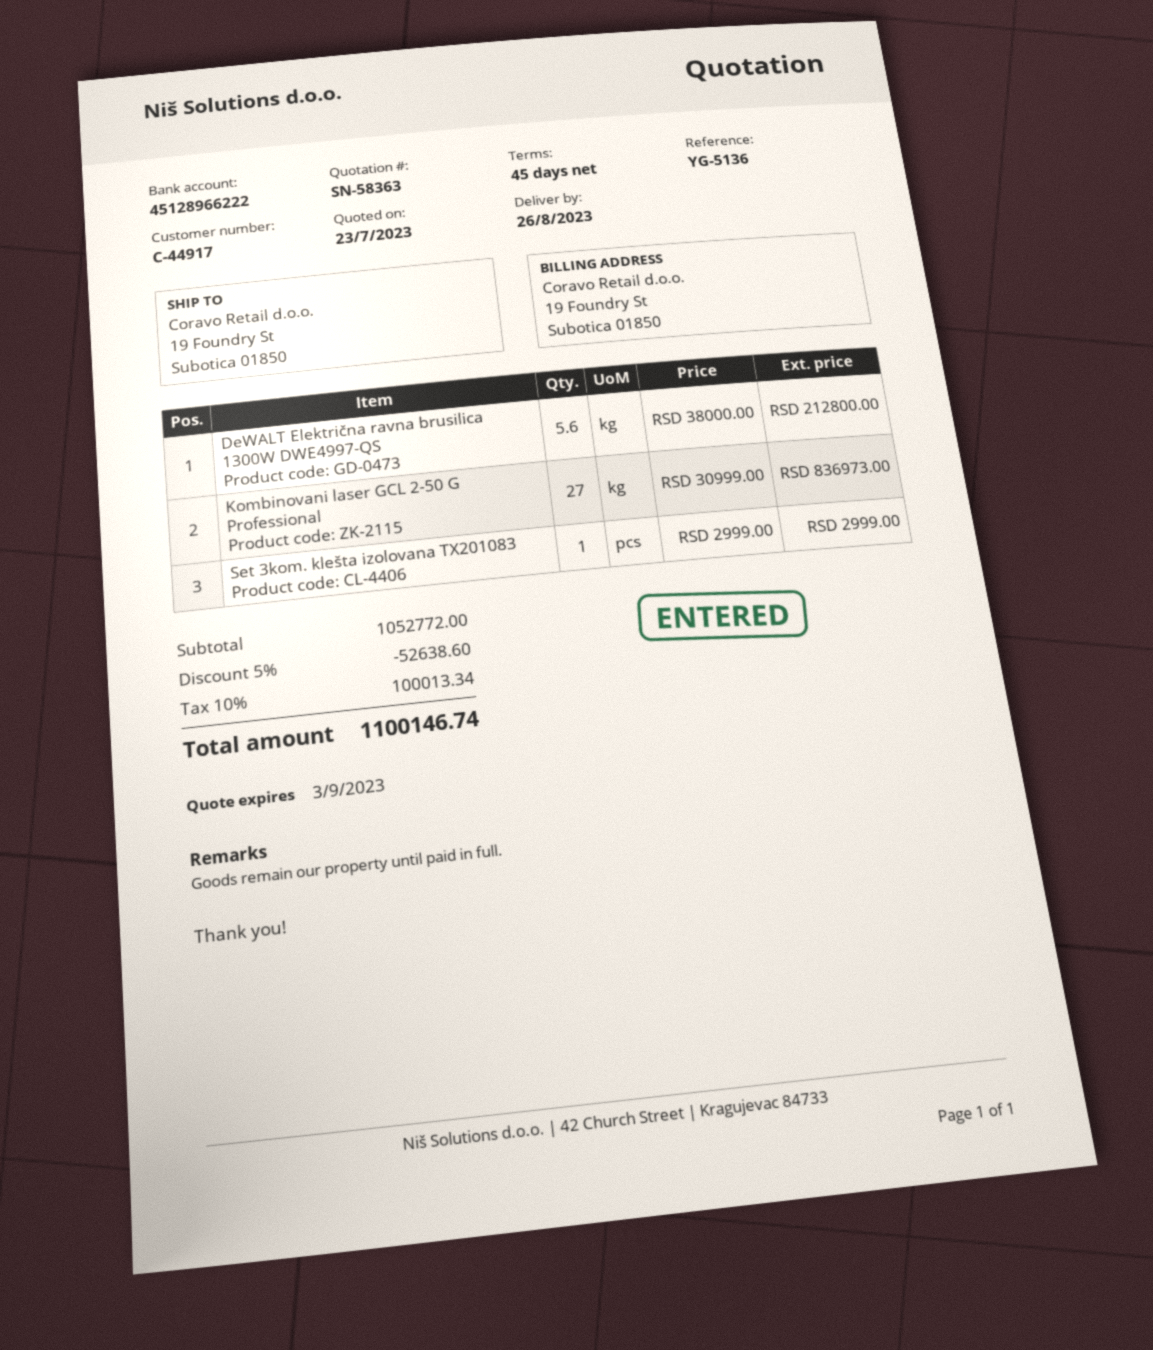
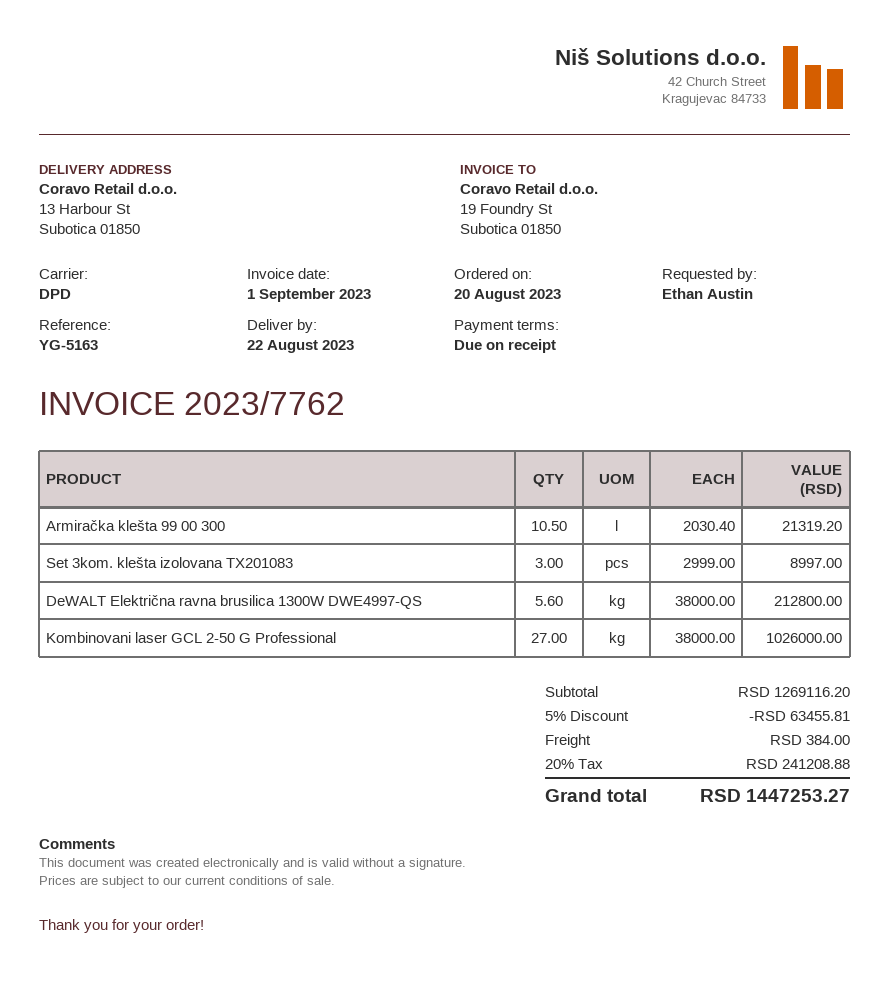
delivery date: 2023-08-26 -> 2023-08-22
payment terms: 45 days -> on receipt
reference: YG-5136 -> YG-5163
ship to: 19 Foundry St, Subotica 01850 -> 13 Harbour St, Subotica 01850
Kombinovani laser GCL 2-50 G Professional: 27 x 30999.00 = 836973.00 -> 27 x 38000.00 = 1026000.00
Set 3kom. klešta izolovana TX201083: 1 x 2999.00 = 2999.00 -> 3 x 2999.00 = 8997.00
Armiračka klešta 99 00 300: none -> 10.5 x 2030.40 = 21319.20
subtotal: 1052772.00 -> 1269116.20
discount: 5% = 52638.60 -> 5% = 63455.81
shipping: none -> 384.00
tax: 10% = 100013.34 -> 20% = 241208.88
total: 1100146.74 -> 1447253.27

